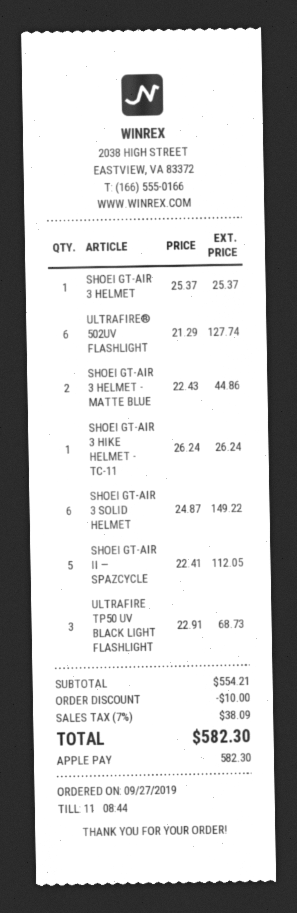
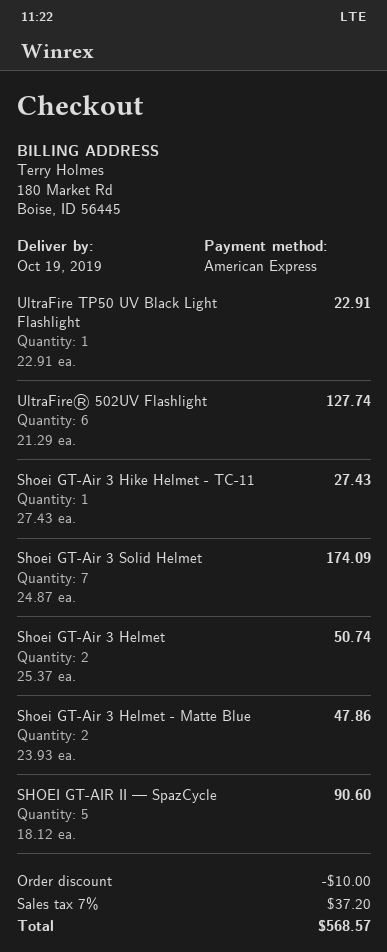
payment method: Apple Pay -> American Express
SHOEI GT-AIR 3 HELMET: 1 x 25.37 = 25.37 -> 2 x 25.37 = 50.74
SHOEI GT-AIR 3 HELMET - MATTE BLUE: 2 x 22.43 = 44.86 -> 2 x 23.93 = 47.86
SHOEI GT-AIR 3 HIKE HELMET - TC-11: 1 x 26.24 = 26.24 -> 1 x 27.43 = 27.43
SHOEI GT-AIR 3 SOLID HELMET: 6 x 24.87 = 149.22 -> 7 x 24.87 = 174.09
SHOEI GT-AIR II — SPAZCYCLE: 5 x 22.41 = 112.05 -> 5 x 18.12 = 90.60
ULTRAFIRE TP50 UV BLACK LIGHT FLASHLIGHT: 3 x 22.91 = 68.73 -> 1 x 22.91 = 22.91
tax: 7% = 38.09 -> 7% = 37.20
total: 582.30 -> 568.57

